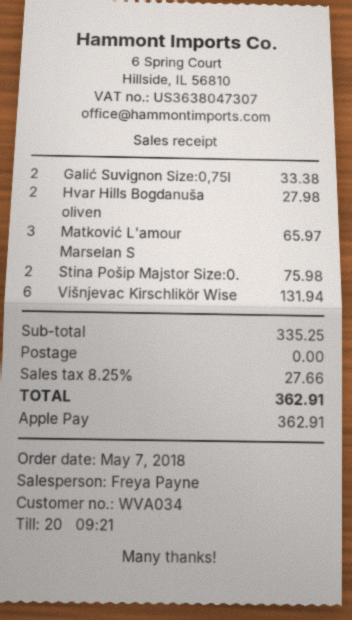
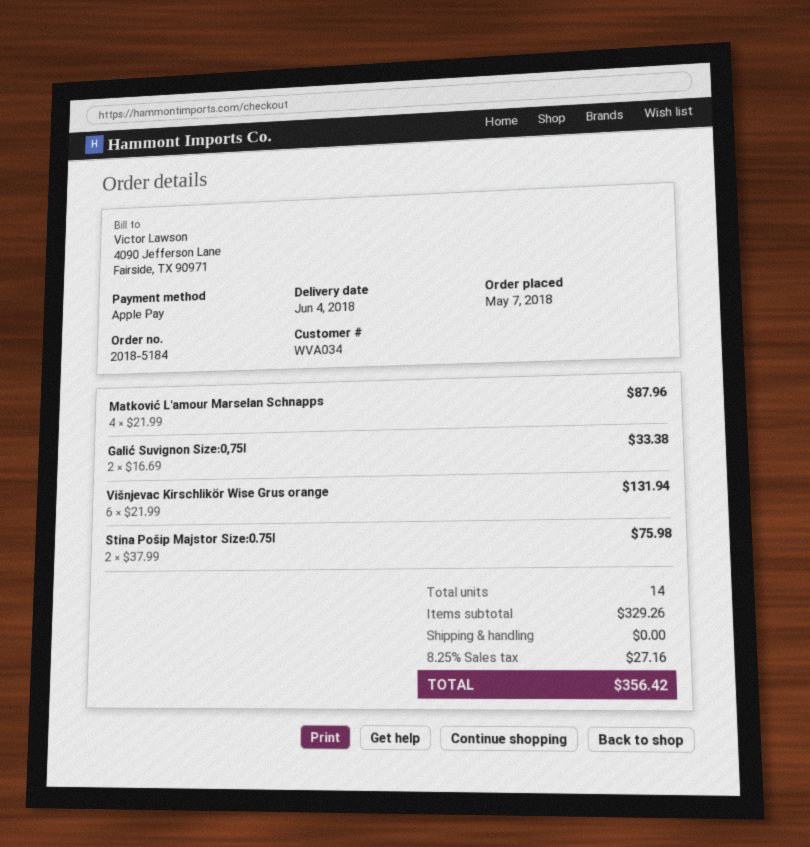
Hvar Hills Bogdanuša oliven: 2 for 27.98 -> none
Matković L'amour Marselan S: 3 for 65.97 -> 4 for 87.96
subtotal: 335.25 -> 329.26
tax: 8.25% = 27.66 -> 8.25% = 27.16
total: 362.91 -> 356.42

